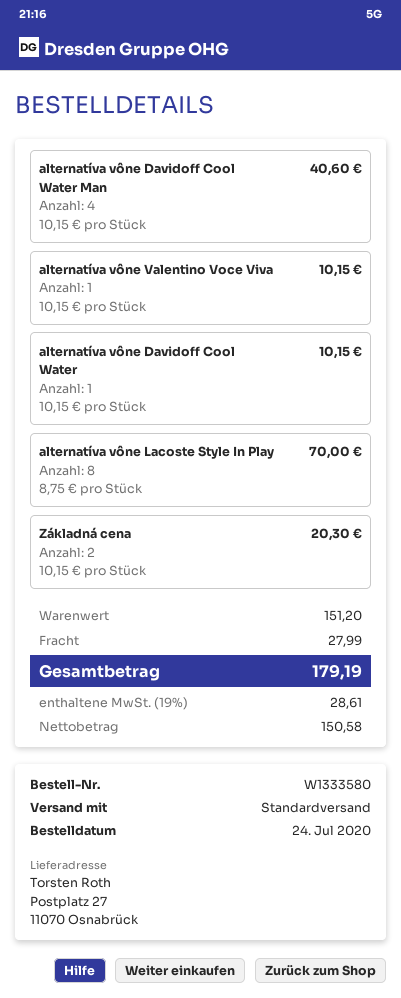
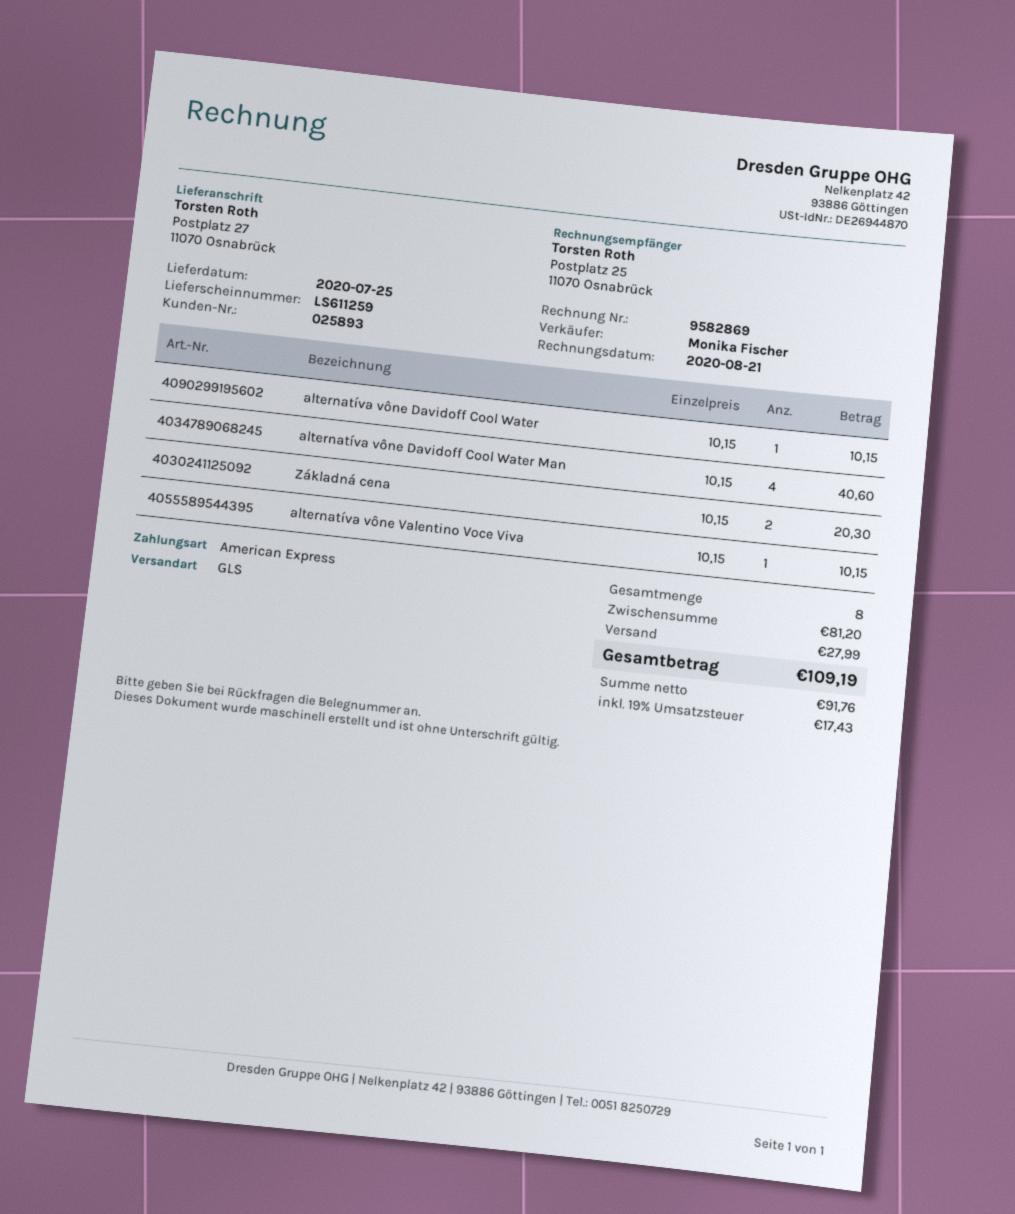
shipping method: standard -> GLS
alternatíva vône Lacoste Style In Play: 8 x 8.75 = 70.00 -> none
subtotal: 151.20 -> 81.20
net: 150.58 -> 91.76
tax: 19% = 28.61 -> 19% = 17.43
total: 179.19 -> 109.19

